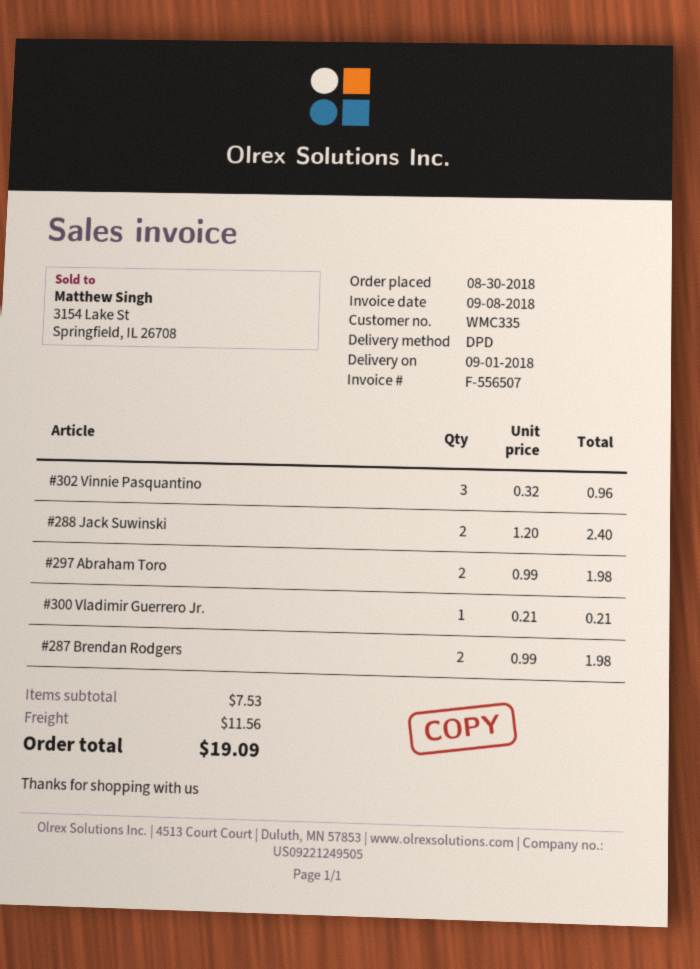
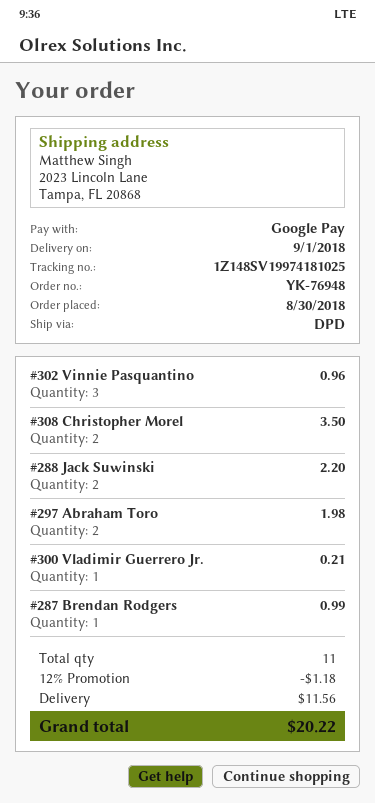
#288 Jack Suwinski: 2 for 2.40 -> 2 for 2.20
#287 Brendan Rodgers: 2 for 1.98 -> 1 for 0.99
#308 Christopher Morel: none -> 2 for 3.50
discount: none -> 12% = 1.18
total: 19.09 -> 20.22

